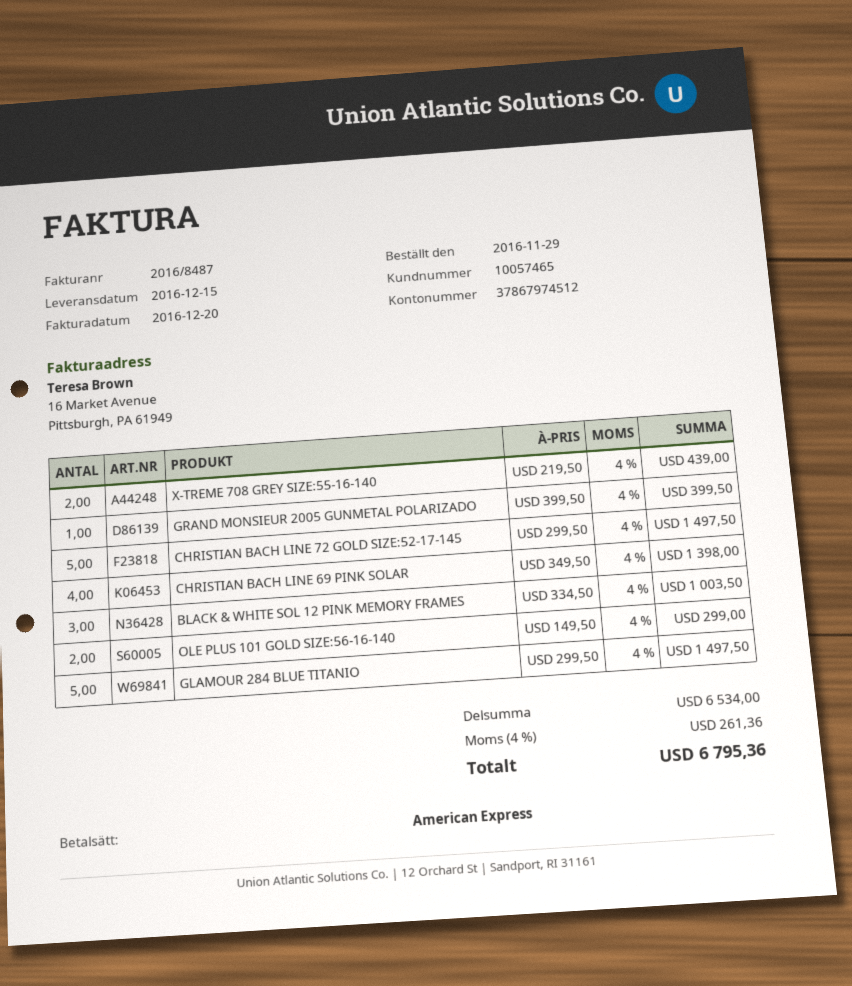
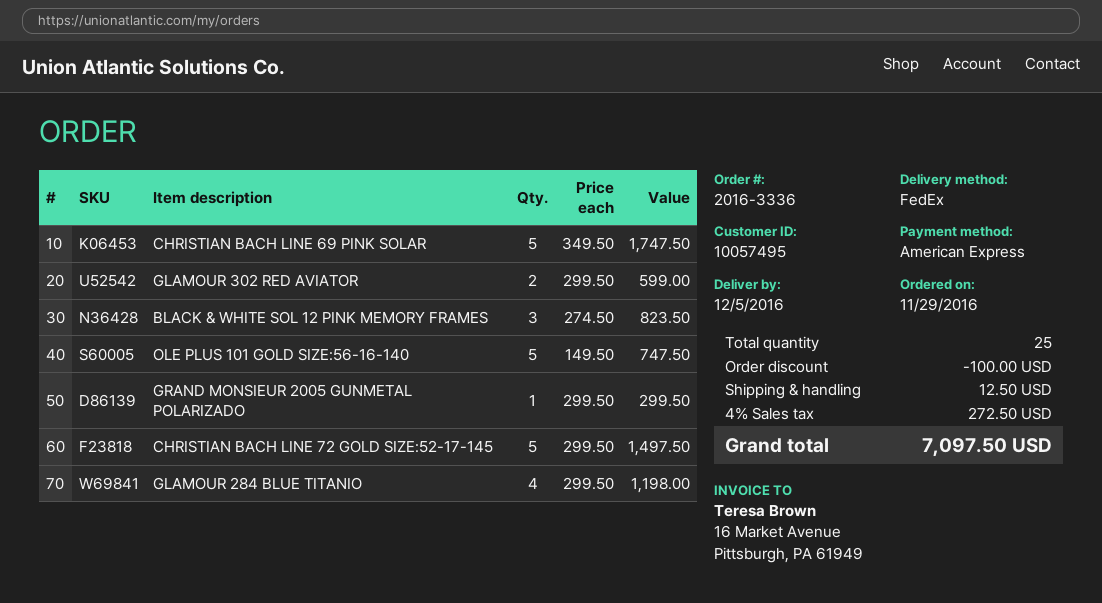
delivery date: 2016-12-15 -> 2016-12-05
customer number: 10057465 -> 10057495
X-TREME 708 GREY SIZE:55-16-140: 2 x 219.50 = 439.00 -> none
GRAND MONSIEUR 2005 GUNMETAL POLARIZADO: 1 x 399.50 = 399.50 -> 1 x 299.50 = 299.50
CHRISTIAN BACH LINE 69 PINK SOLAR: 4 x 349.50 = 1398.00 -> 5 x 349.50 = 1747.50
BLACK & WHITE SOL 12 PINK MEMORY FRAMES: 3 x 334.50 = 1003.50 -> 3 x 274.50 = 823.50
OLE PLUS 101 GOLD SIZE:56-16-140: 2 x 149.50 = 299.00 -> 5 x 149.50 = 747.50
GLAMOUR 284 BLUE TITANIO: 5 x 299.50 = 1497.50 -> 4 x 299.50 = 1198.00
GLAMOUR 302 RED AVIATOR: none -> 2 x 299.50 = 599.00
discount: none -> 100.00
shipping: none -> 12.50
tax: 4% = 261.36 -> 4% = 272.50
total: 6795.36 -> 7097.50

